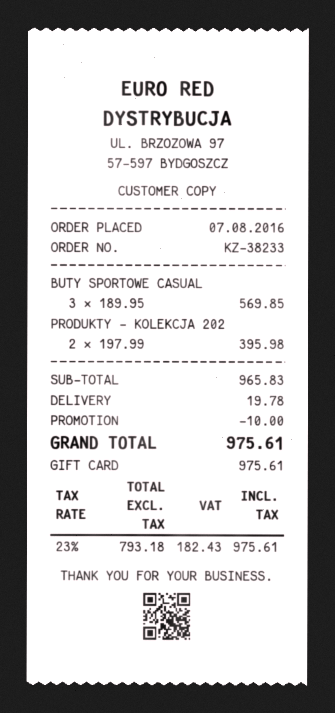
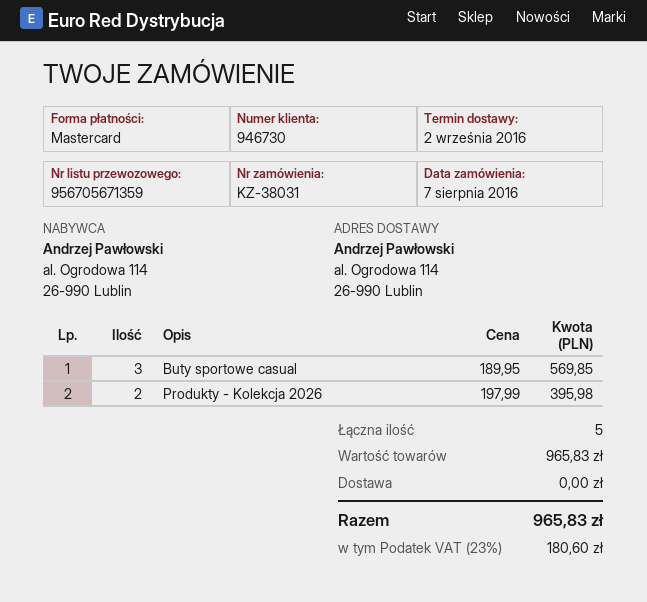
order number: KZ-38233 -> KZ-38031
payment method: gift card -> Mastercard
discount: 10.00 -> none
shipping: 19.78 -> 0.00
tax: 23% = 182.43 -> 23% = 180.60
total: 975.61 -> 965.83

